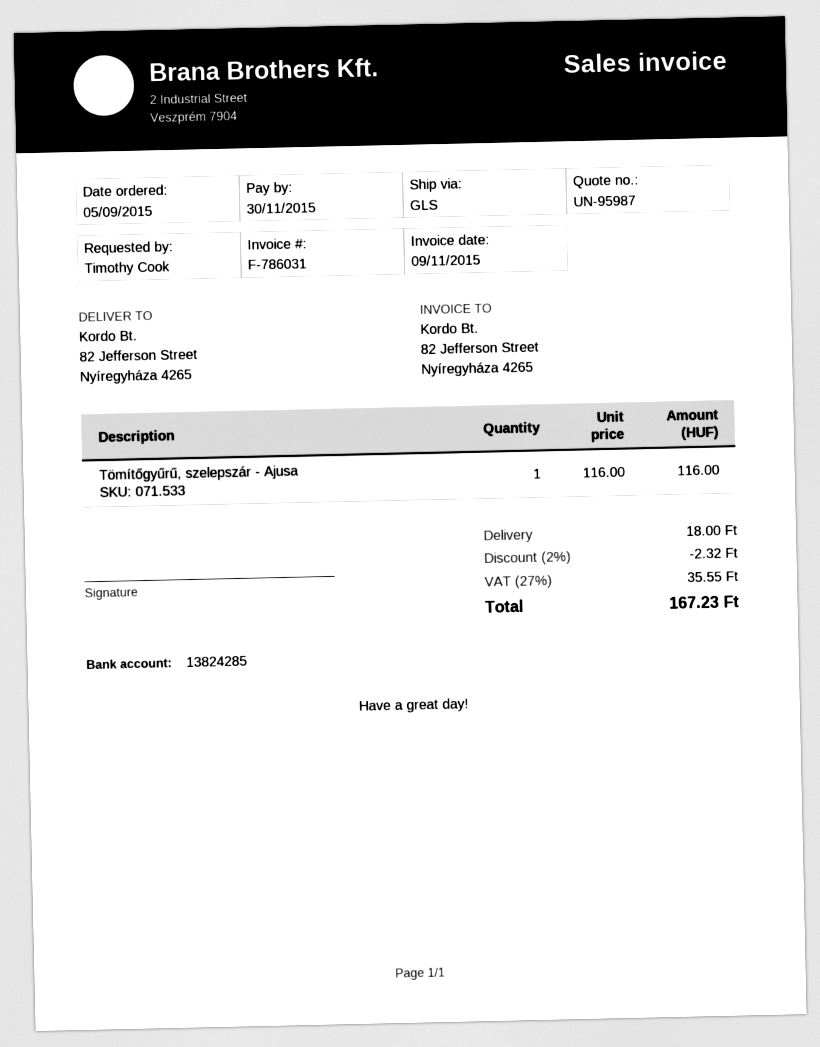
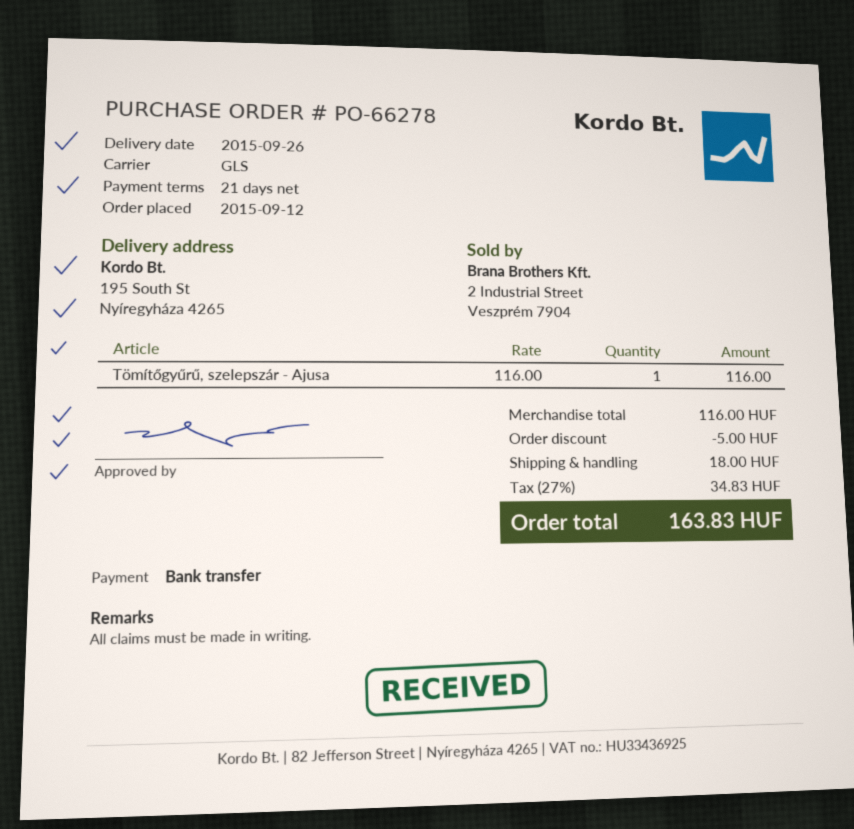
order date: 2015-09-05 -> 2015-09-12
ship to: 82 Jefferson Street, Nyíregyháza 4265 -> 195 South St, Nyíregyháza 4265
discount: 2.32 -> 5.00
tax: 27% = 35.55 -> 27% = 34.83
total: 167.23 -> 163.83

